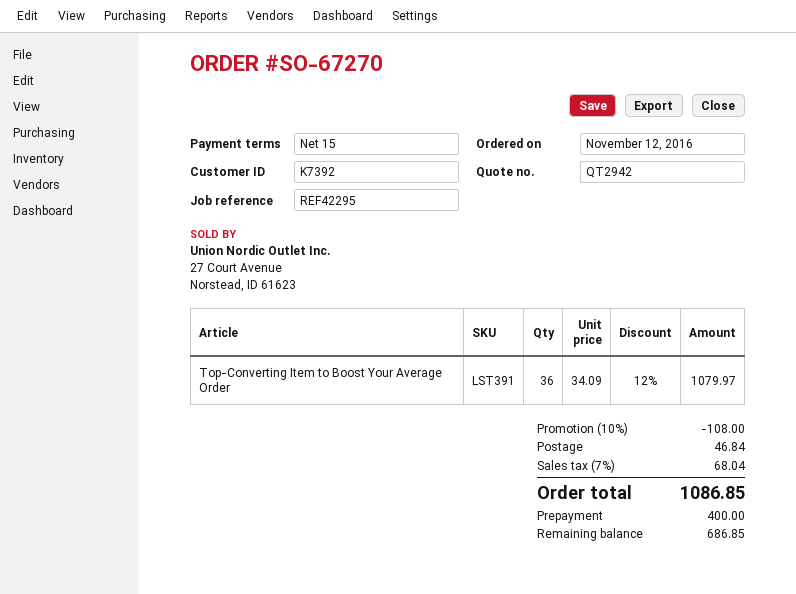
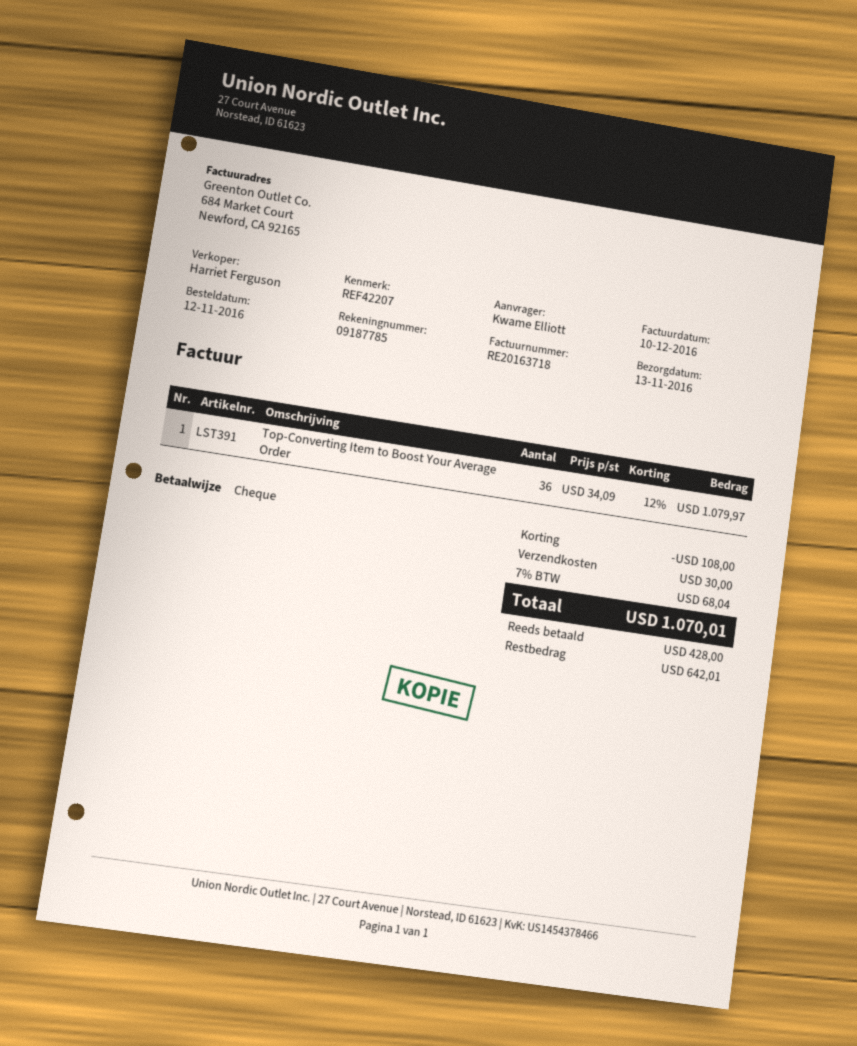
reference: REF42295 -> REF42207
shipping: 46.84 -> 30.00
total: 1086.85 -> 1070.01
deposit: 400.00 -> 428.00
balance: 686.85 -> 642.01

